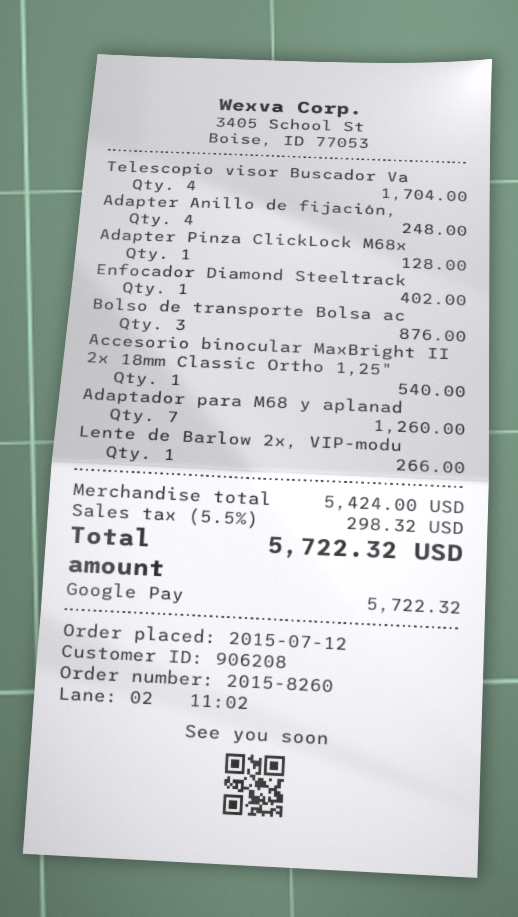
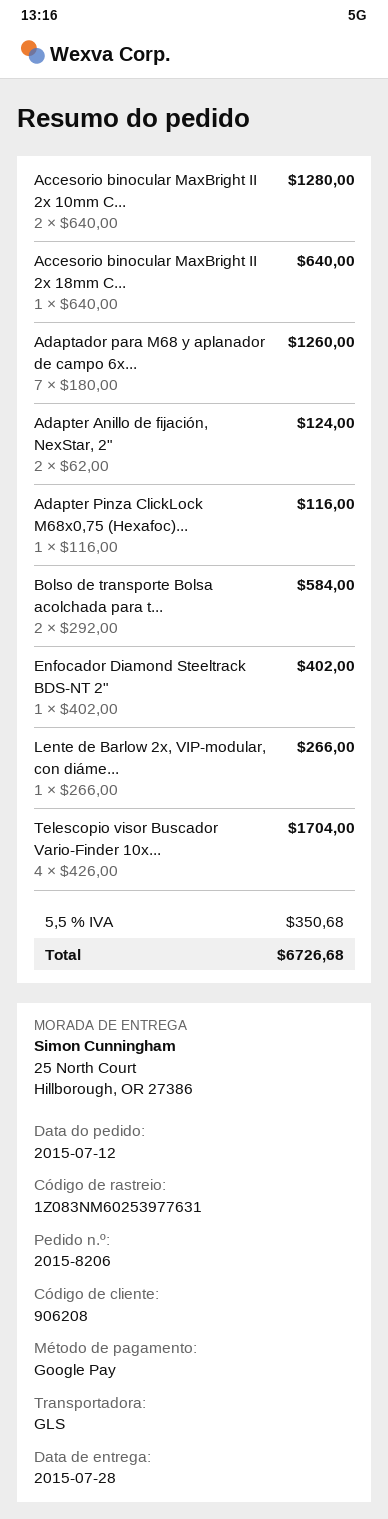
order number: 2015-8260 -> 2015-8206
Adapter Anillo de fijación,: 4 for 248.00 -> 2 for 124.00
Adapter Pinza ClickLock M68x: 1 for 128.00 -> 1 for 116.00
Bolso de transporte Bolsa ac: 3 for 876.00 -> 2 for 584.00
Accesorio binocular MaxBright II 2x 18mm Classic Ortho 1,25": 1 for 540.00 -> 1 for 640.00
Accesorio binocular MaxBright II 2x 10mm C...: none -> 2 for 1280.00
tax: 5.5% = 298.32 -> 5.5% = 350.68
total: 5722.32 -> 6726.68

